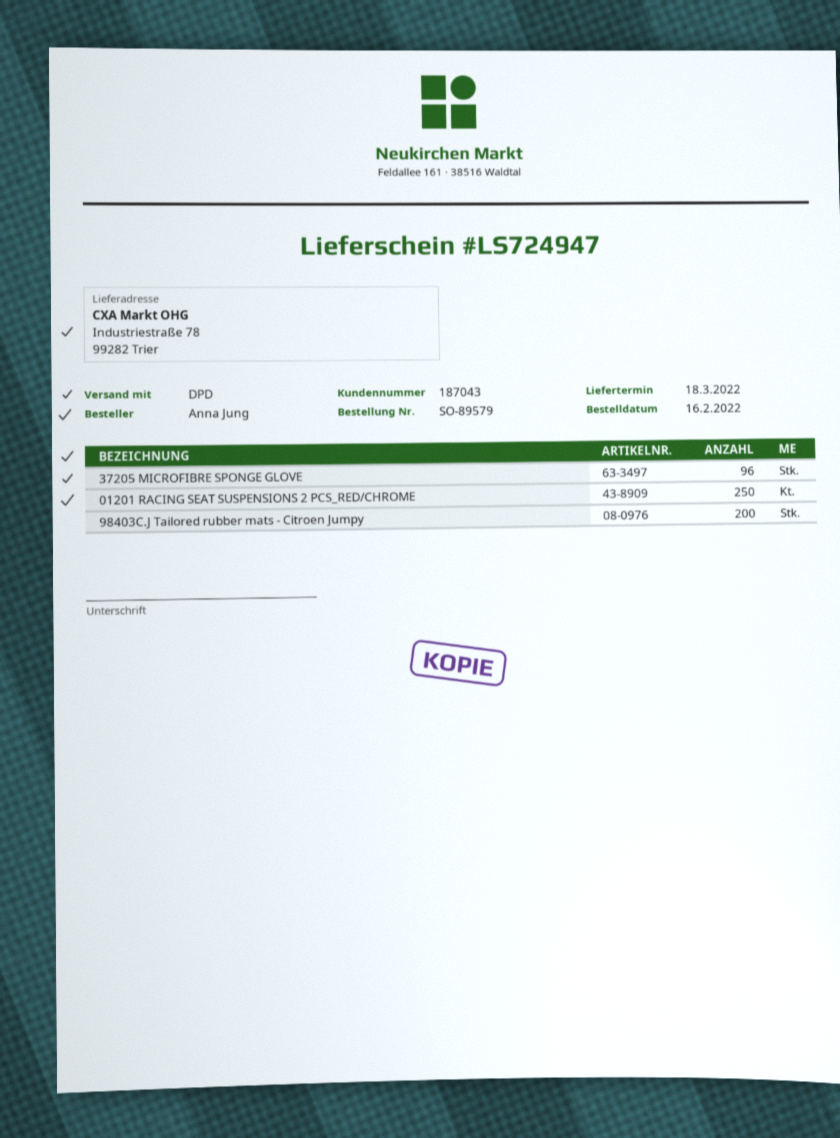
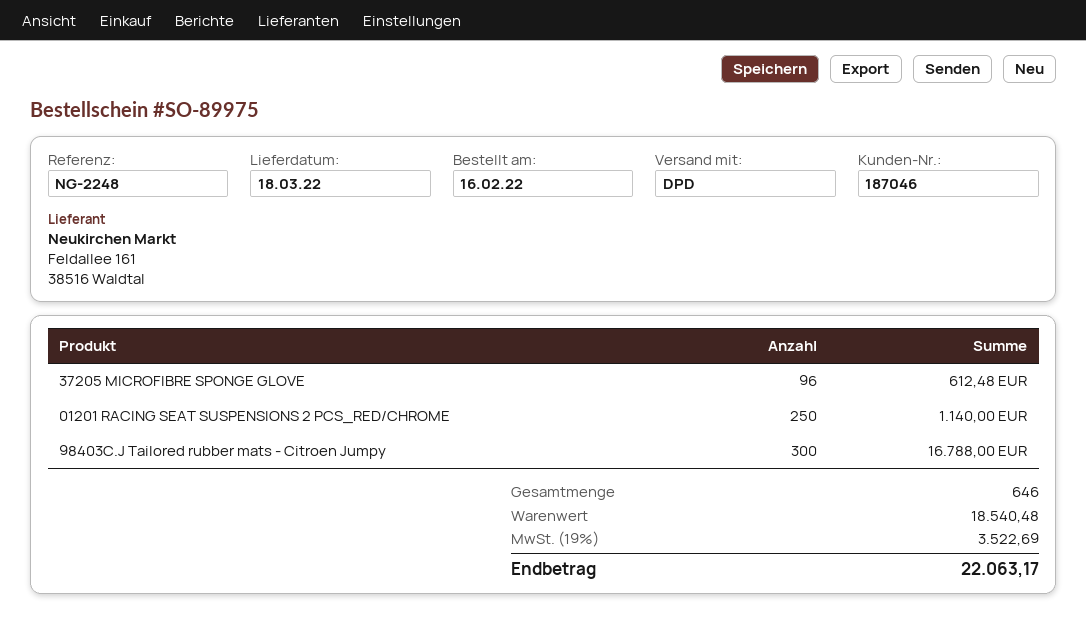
order number: SO-89579 -> SO-89975
customer number: 187043 -> 187046
98403C.J Tailored rubber mats - Citroen Jumpy: 200 -> 300

